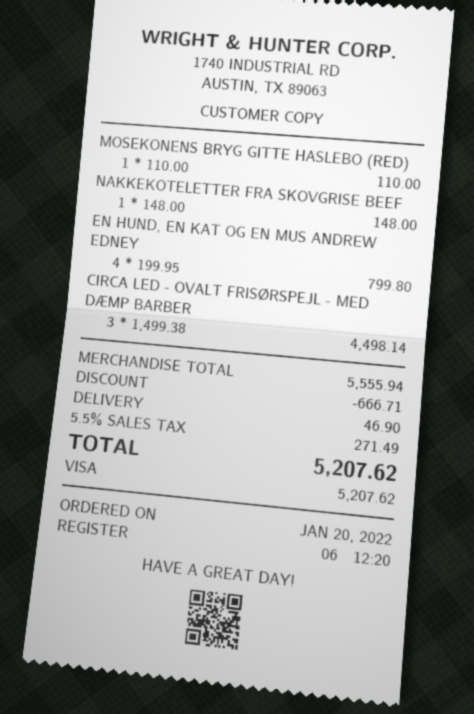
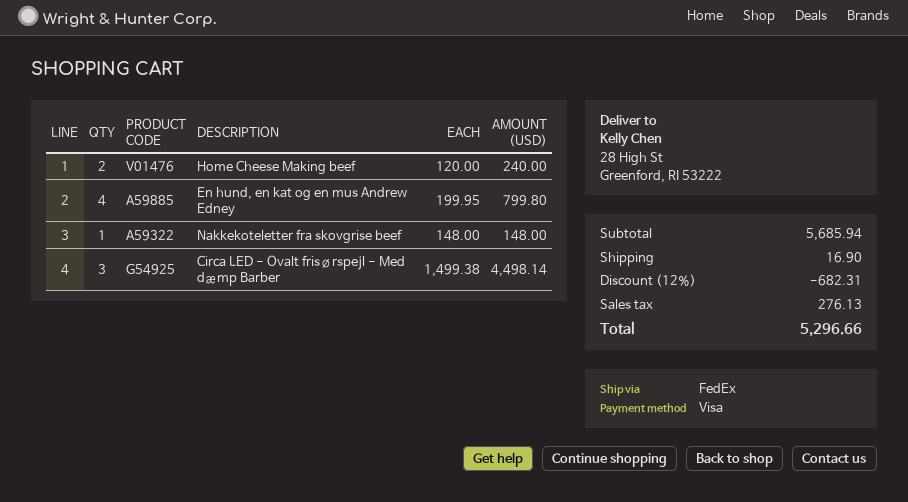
MOSEKONENS BRYG GITTE HASLEBO (RED): 1 x 110.00 = 110.00 -> none
Home Cheese Making beef: none -> 2 x 120.00 = 240.00
subtotal: 5555.94 -> 5685.94
discount: 666.71 -> 682.31
shipping: 46.90 -> 16.90
tax: 271.49 -> 276.13
total: 5207.62 -> 5296.66

